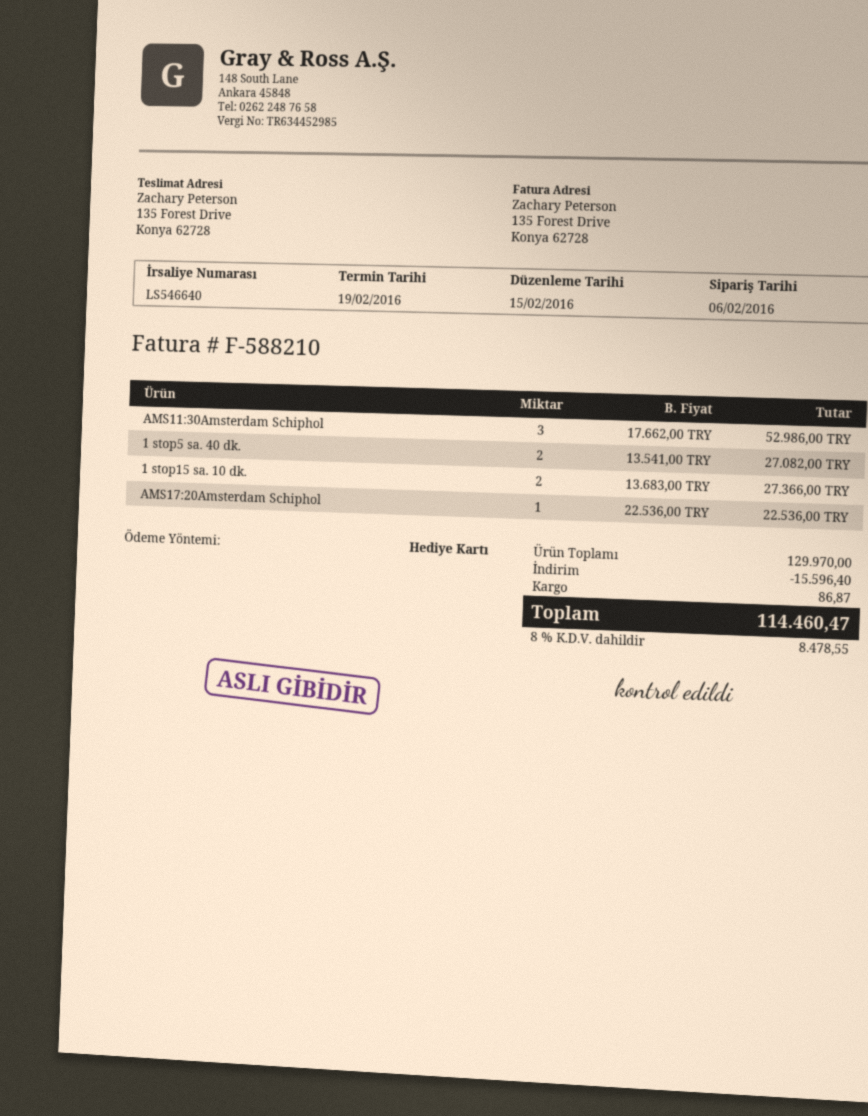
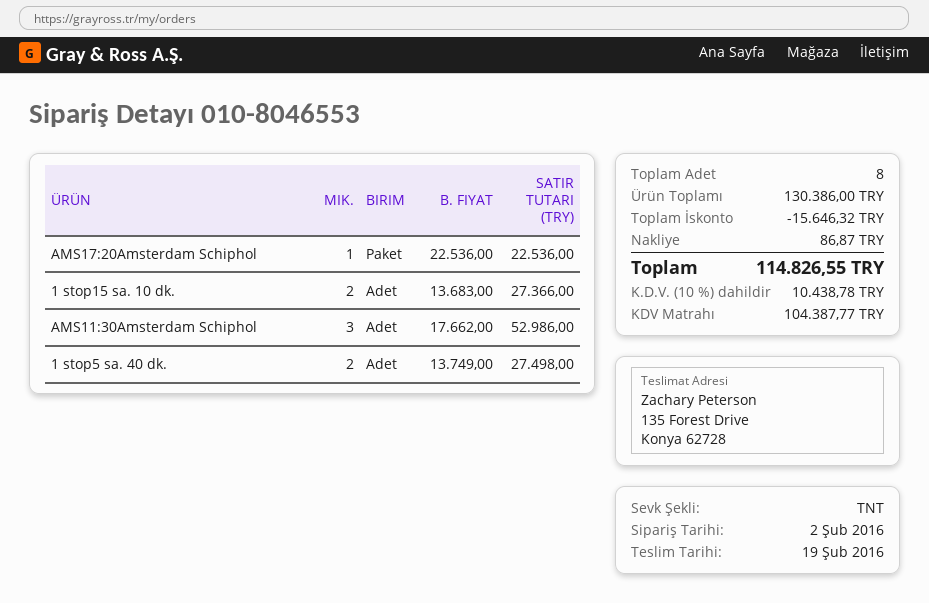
order date: 2016-02-06 -> 2016-02-02
1 stop5 sa. 40 dk.: 2 x 13541.00 = 27082.00 -> 2 x 13749.00 = 27498.00
subtotal: 129970.00 -> 130386.00
discount: 15596.40 -> 15646.32
tax: 8% = 8478.55 -> 10% = 10438.78
total: 114460.47 -> 114826.55

